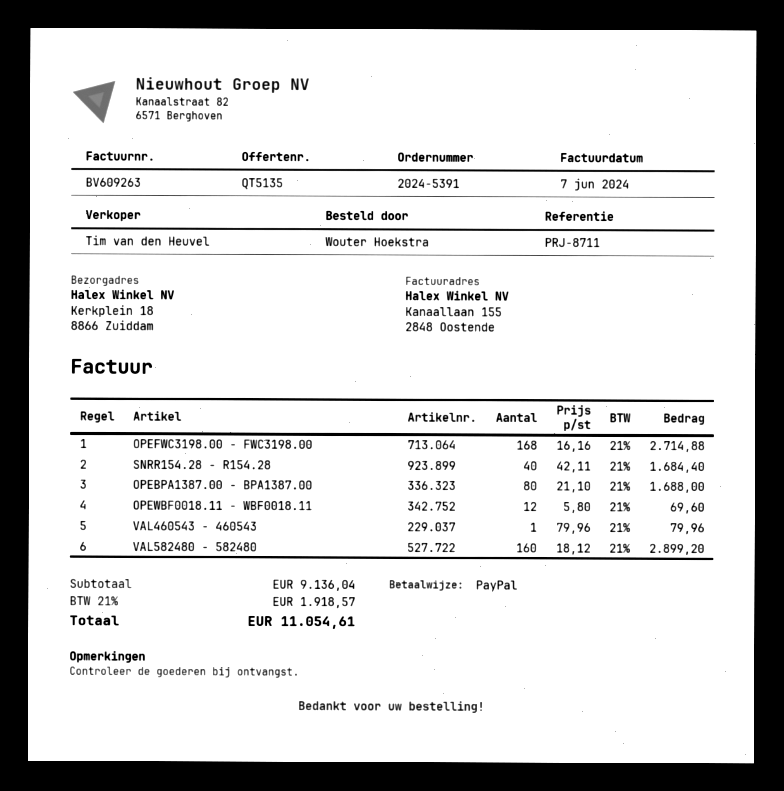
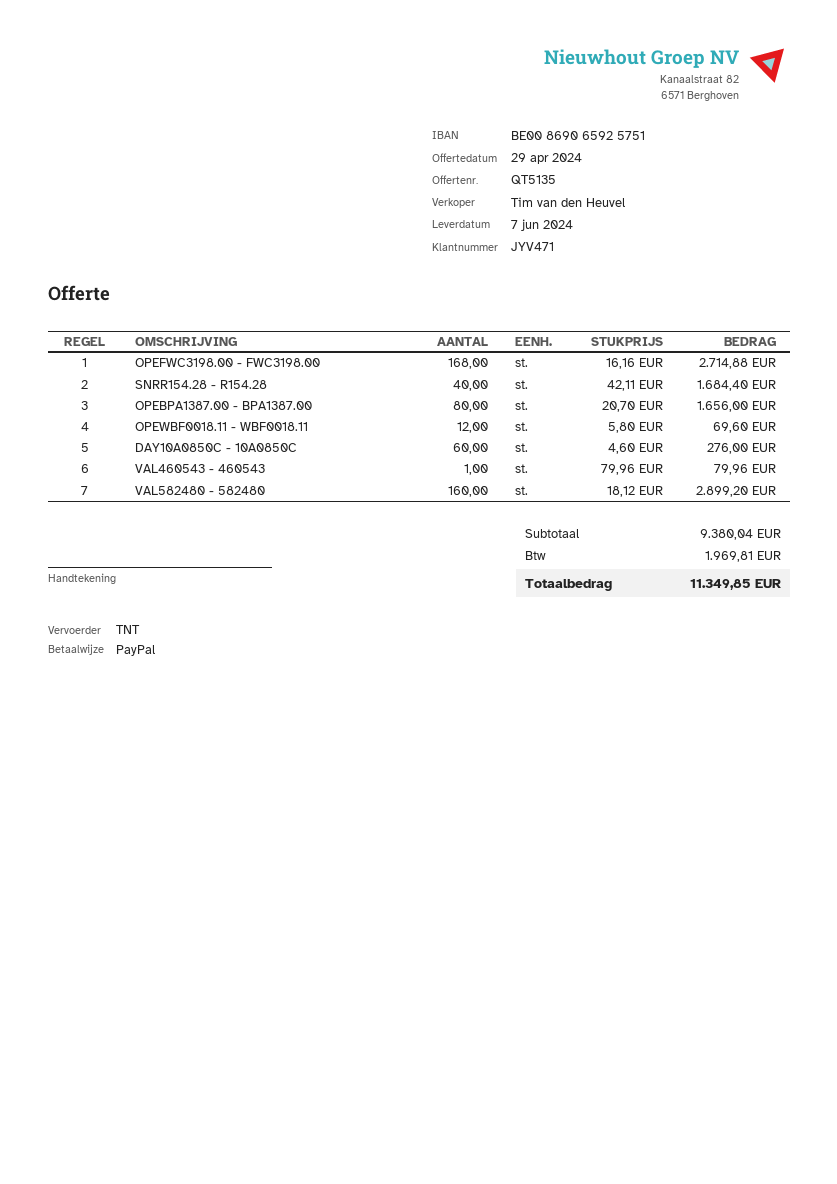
OPEBPA1387.00 - BPA1387.00: 80 x 21.10 = 1688.00 -> 80 x 20.70 = 1656.00
DAY10A0850C - 10A0850C: none -> 60 x 4.60 = 276.00
subtotal: 9136.04 -> 9380.04
tax: 1918.57 -> 1969.81
total: 11054.61 -> 11349.85

